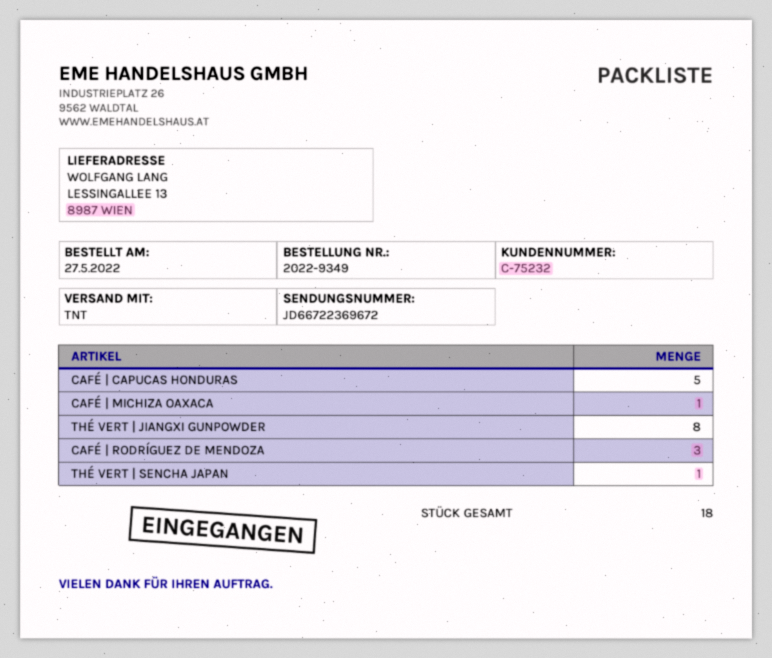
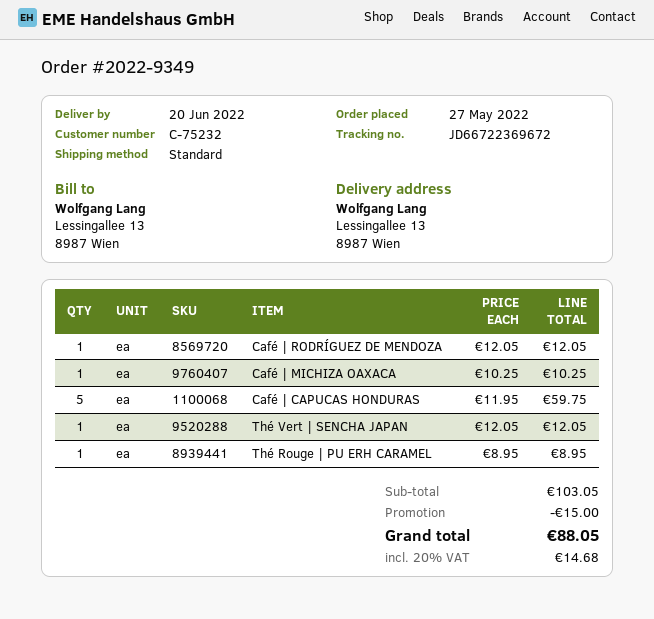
shipping method: TNT -> standard
THÉ VERT | JIANGXI GUNPOWDER: 8 -> none
CAFÉ | RODRÍGUEZ DE MENDOZA: 3 -> 1
Thé Rouge | PU ERH CARAMEL: none -> 1

